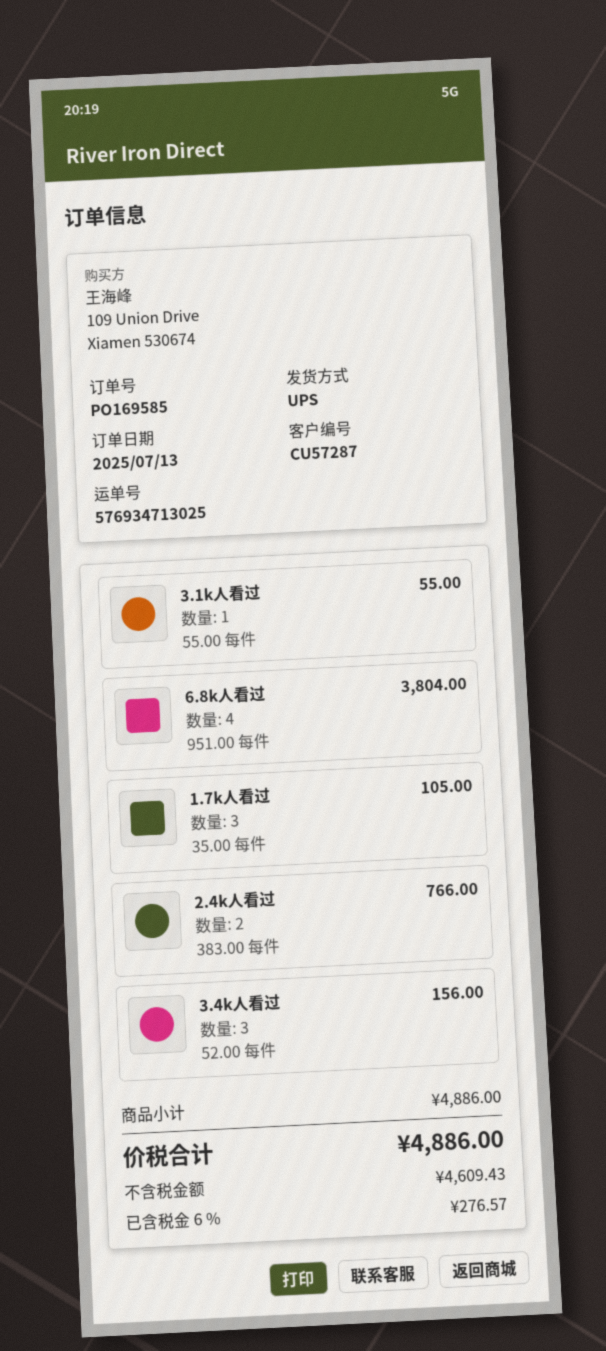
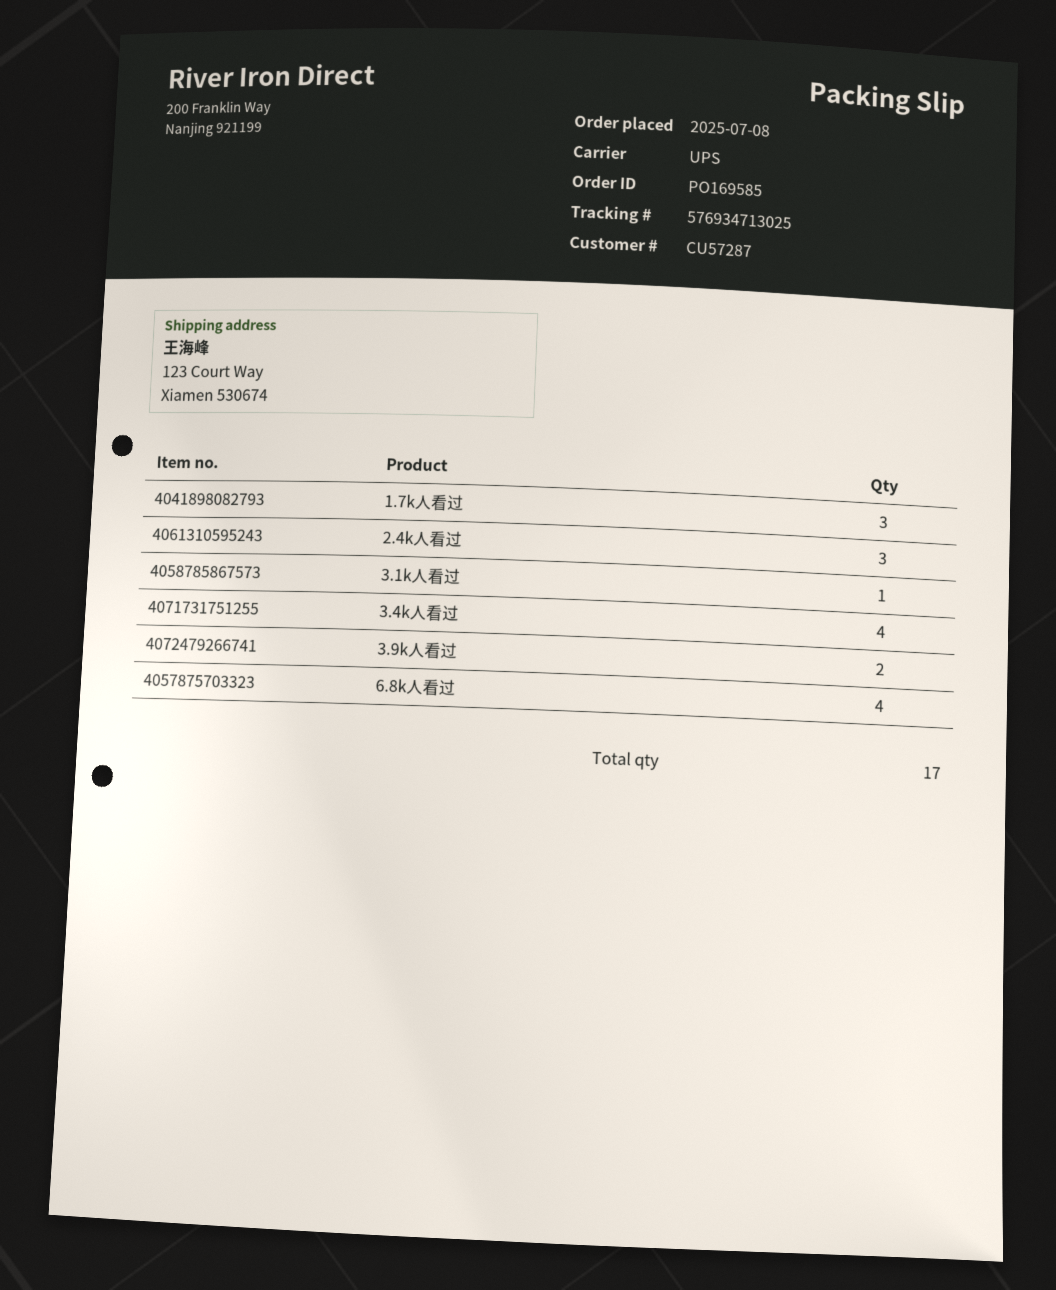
order date: 2025-07-13 -> 2025-07-08
2.4k人看过: 2 -> 3
3.4k人看过: 3 -> 4
3.9k人看过: none -> 2

